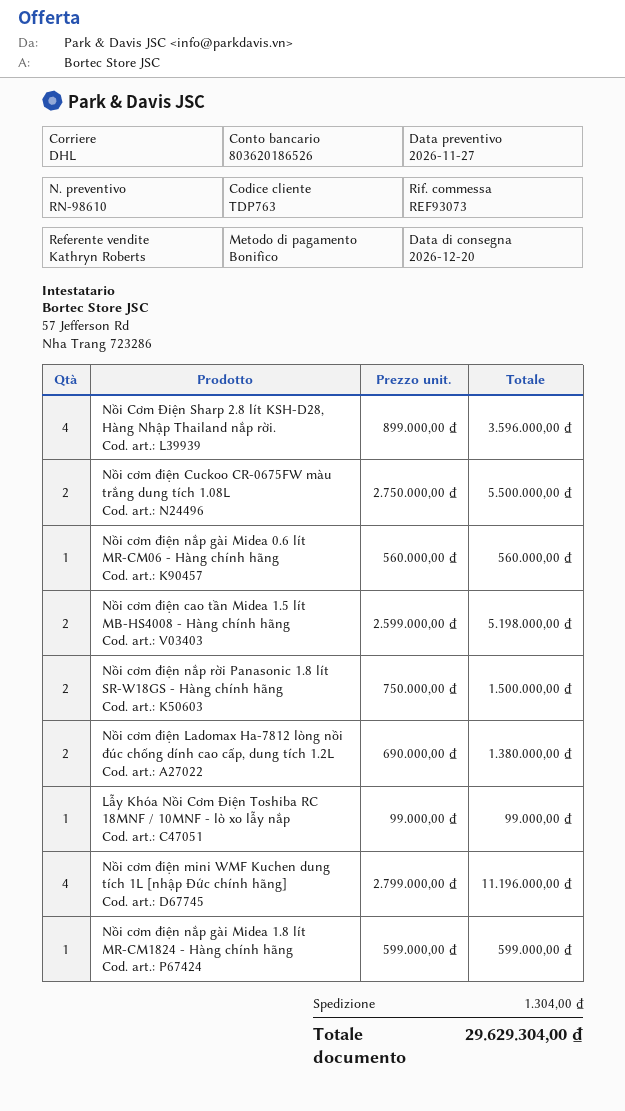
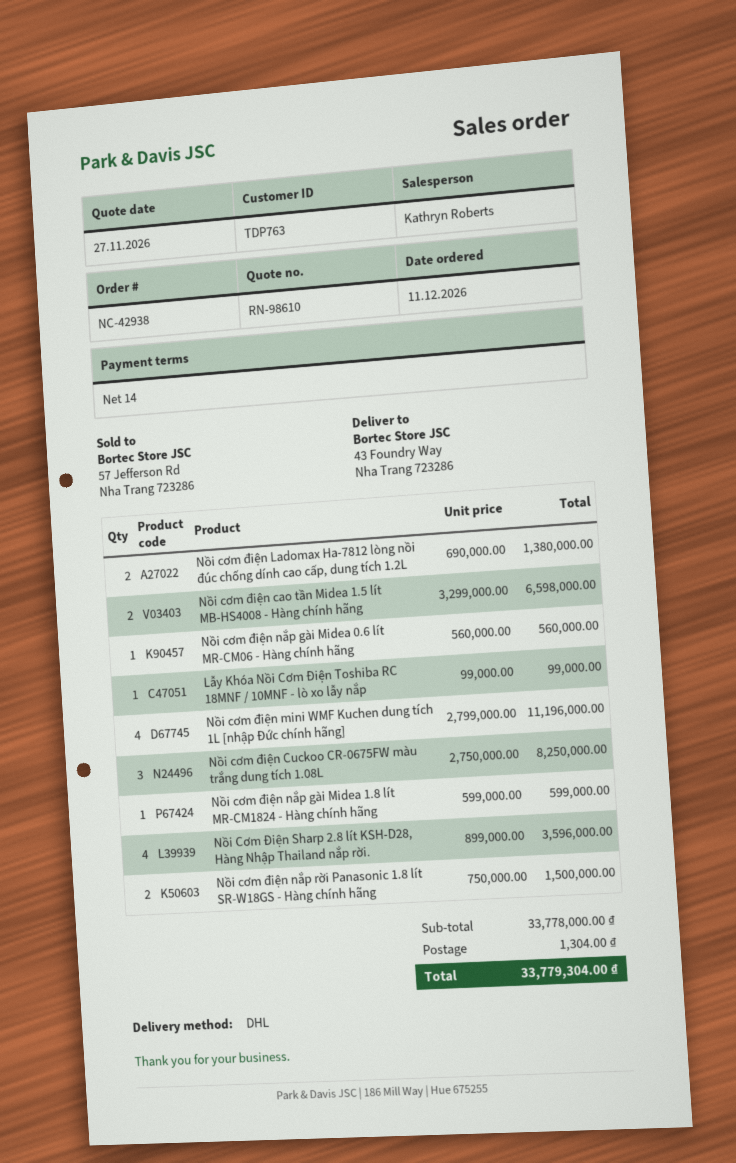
Nồi cơm điện Cuckoo CR-0675FW màu trắng dung tích 1.08L: 2 x 2750000.00 = 5500000.00 -> 3 x 2750000.00 = 8250000.00
Nồi cơm điện cao tần Midea 1.5 lít MB-HS4008 - Hàng chính hãng: 2 x 2599000.00 = 5198000.00 -> 2 x 3299000.00 = 6598000.00
total: 29629304.00 -> 33779304.00

